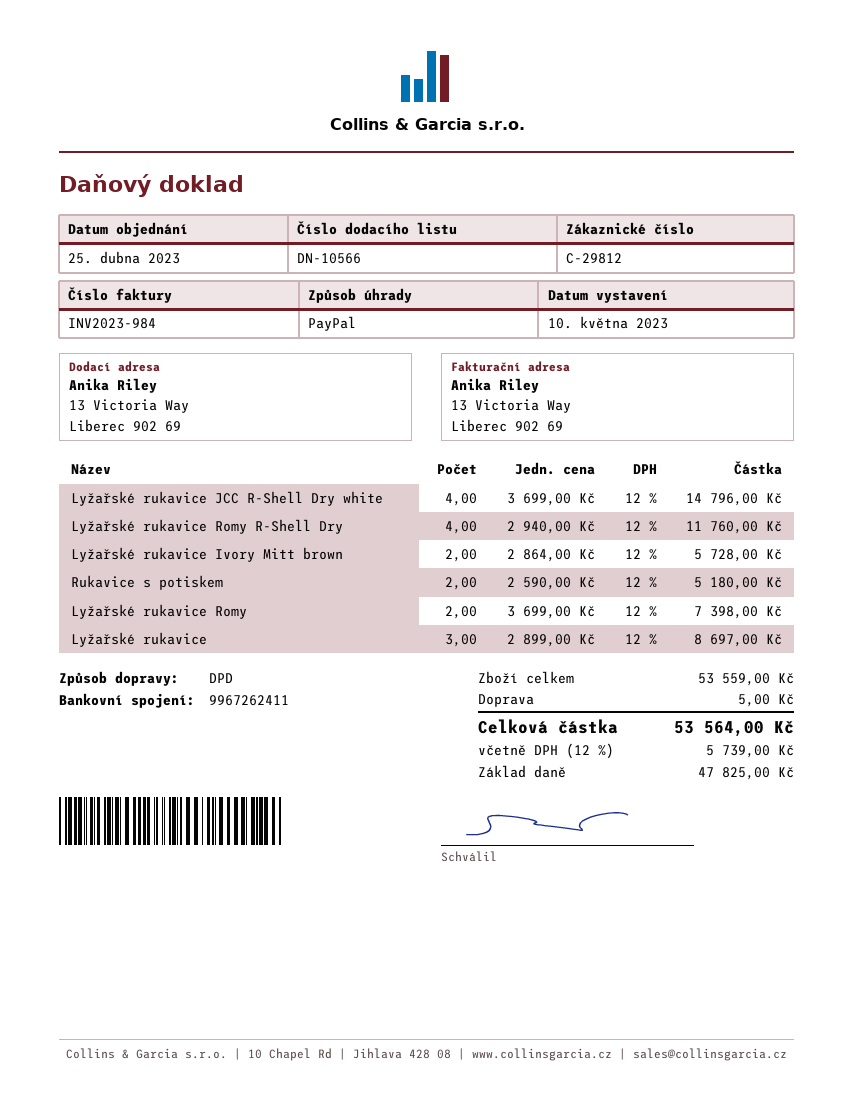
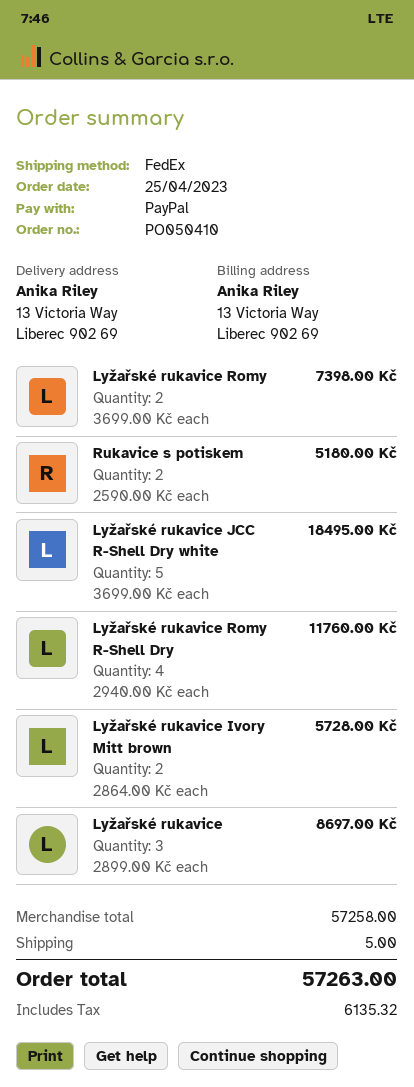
shipping method: DPD -> FedEx
Lyžařské rukavice JCC R-Shell Dry white: 4 x 3699.00 = 14796.00 -> 5 x 3699.00 = 18495.00
subtotal: 53559.00 -> 57258.00
tax: 5739.00 -> 6135.32
total: 53564.00 -> 57263.00

